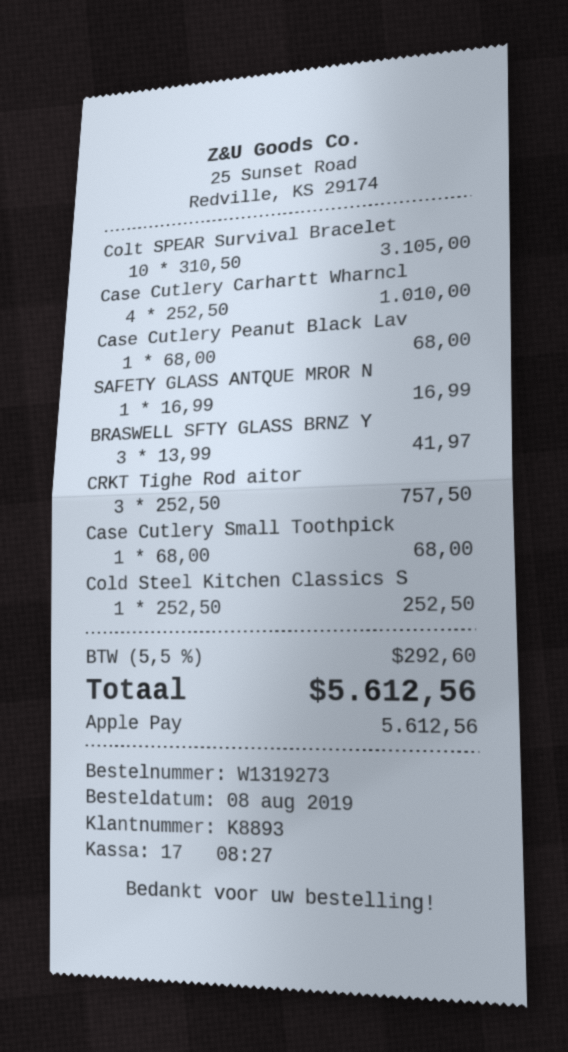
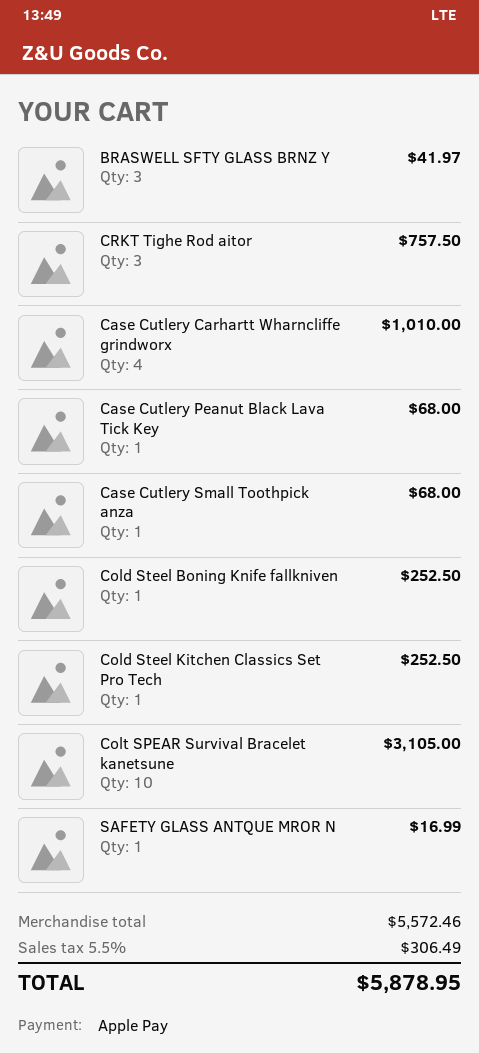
Cold Steel Boning Knife fallkniven: none -> 1 for 252.50
tax: 5.5% = 292.60 -> 5.5% = 306.49
total: 5612.56 -> 5878.95

